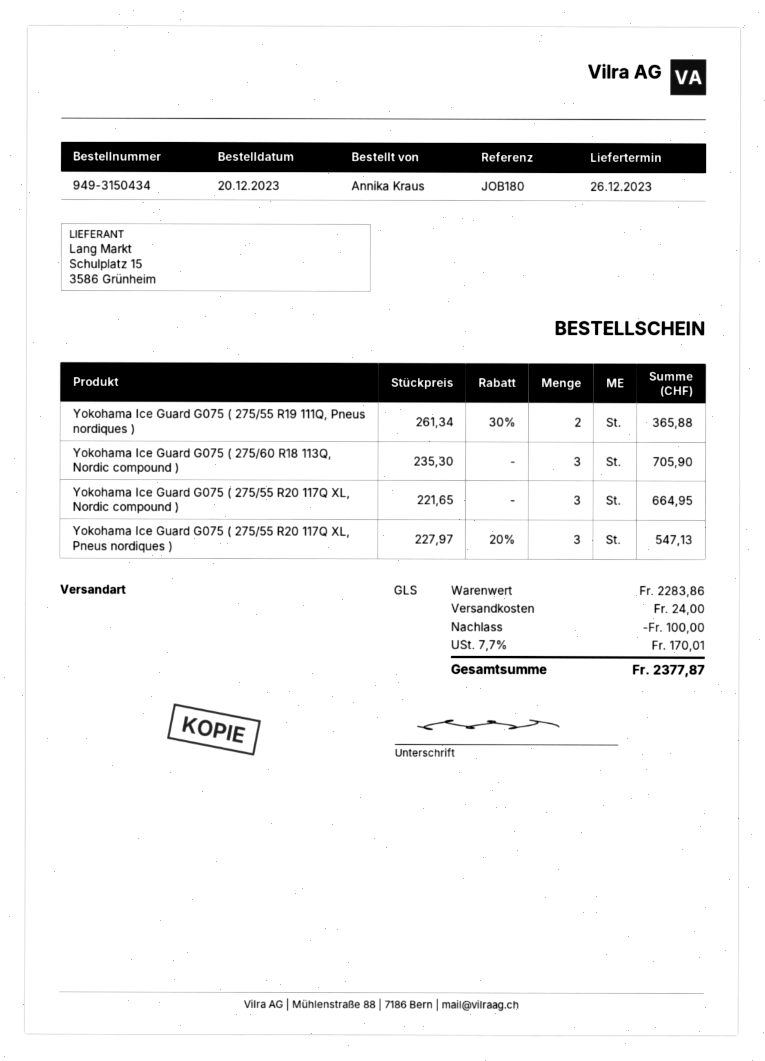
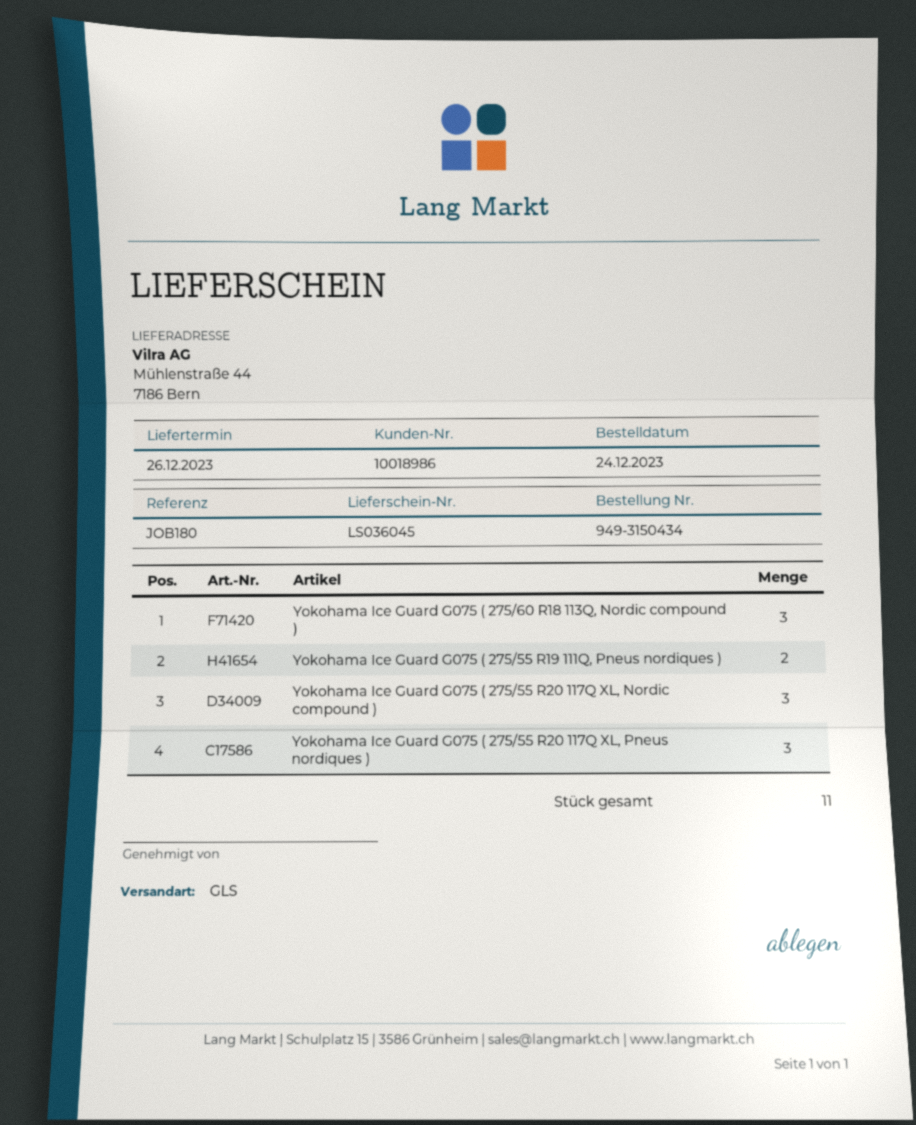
order date: 2023-12-20 -> 2023-12-24

